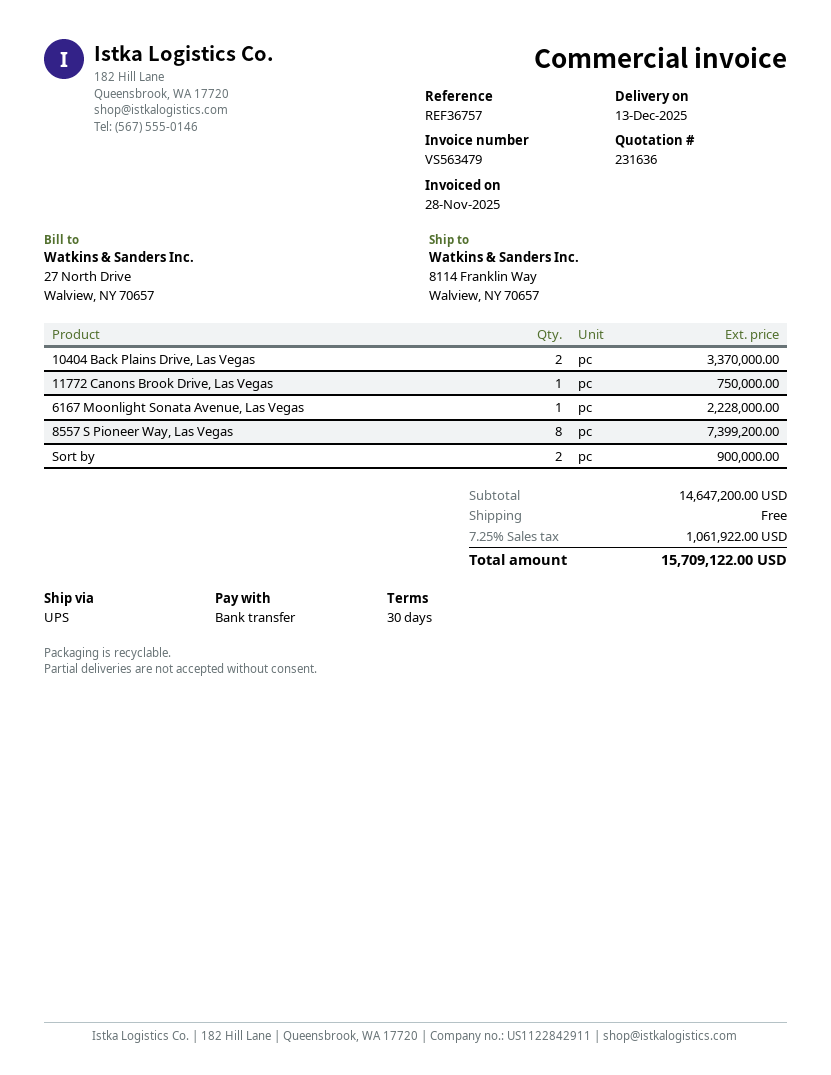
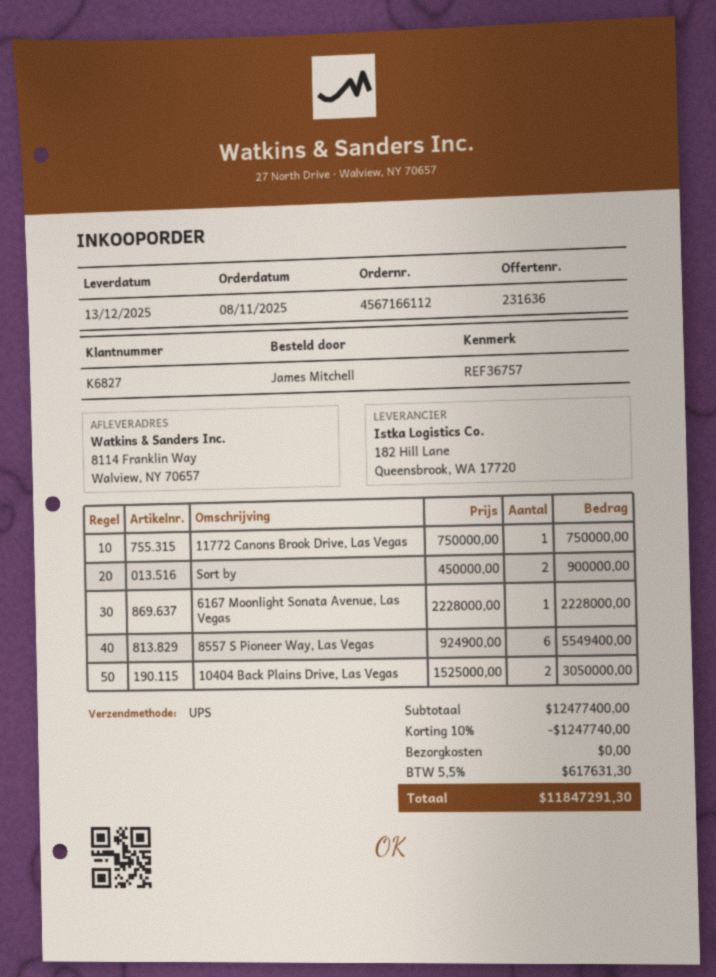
10404 Back Plains Drive, Las Vegas: 2 for 3370000.00 -> 2 for 3050000.00
8557 S Pioneer Way, Las Vegas: 8 for 7399200.00 -> 6 for 5549400.00
subtotal: 14647200.00 -> 12477400.00
discount: none -> 10% = 1247740.00
tax: 7.25% = 1061922.00 -> 5.5% = 617631.30
total: 15709122.00 -> 11847291.30

